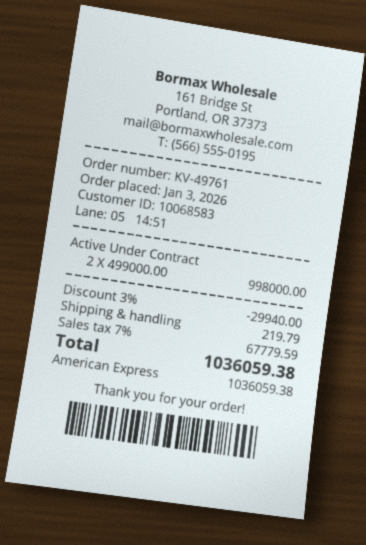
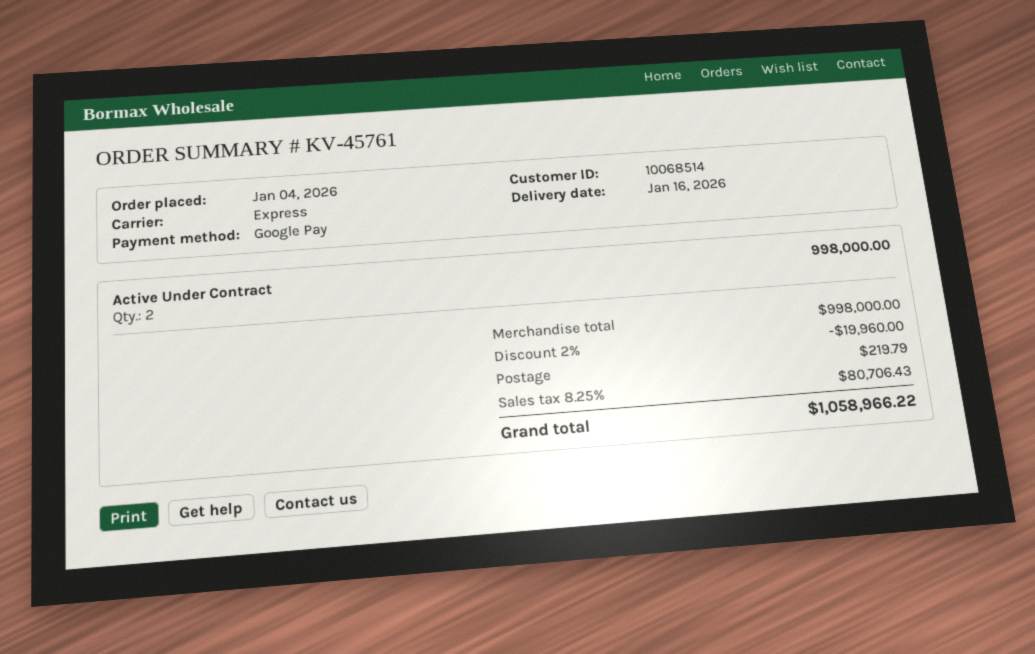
order number: KV-49761 -> KV-45761
order date: 2026-01-03 -> 2026-01-04
customer number: 10068583 -> 10068514
payment method: American Express -> Google Pay
discount: 3% = 29940.00 -> 2% = 19960.00
tax: 7% = 67779.59 -> 8.25% = 80706.43
total: 1036059.38 -> 1058966.22

